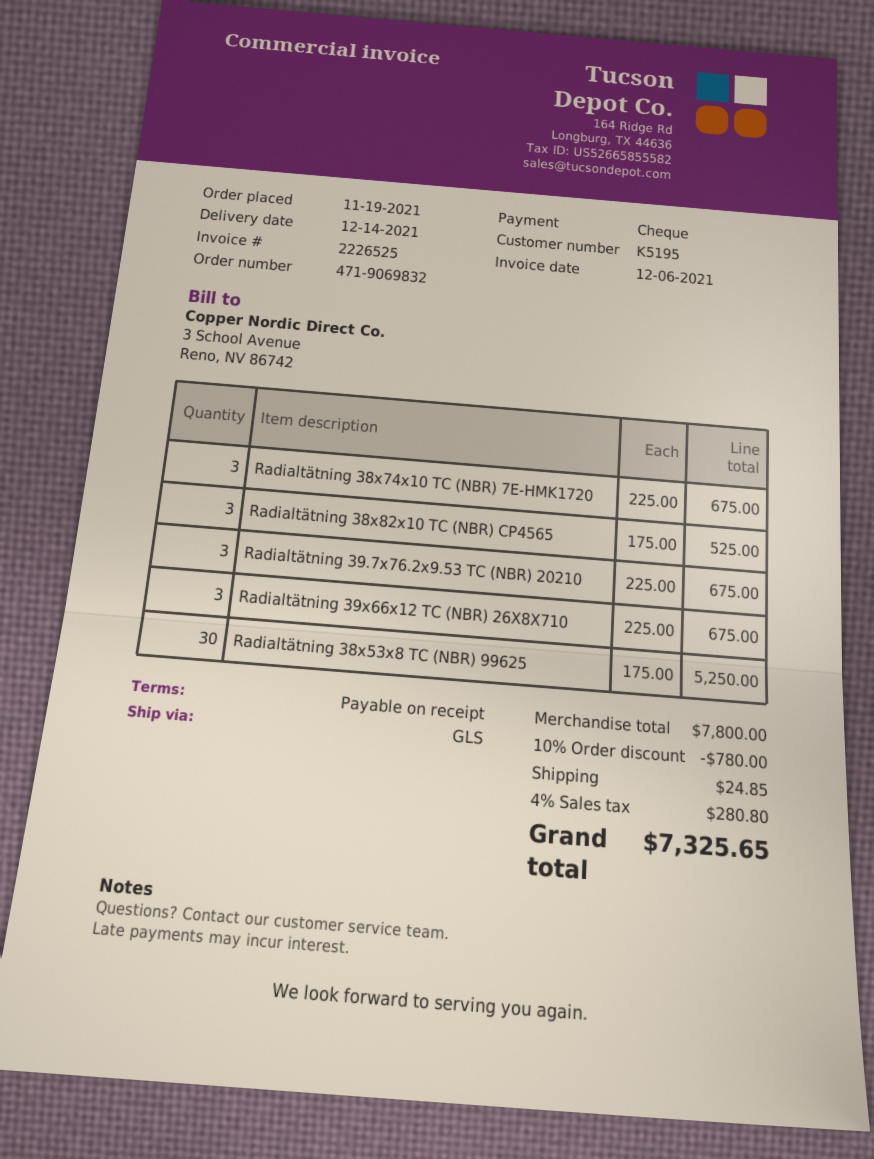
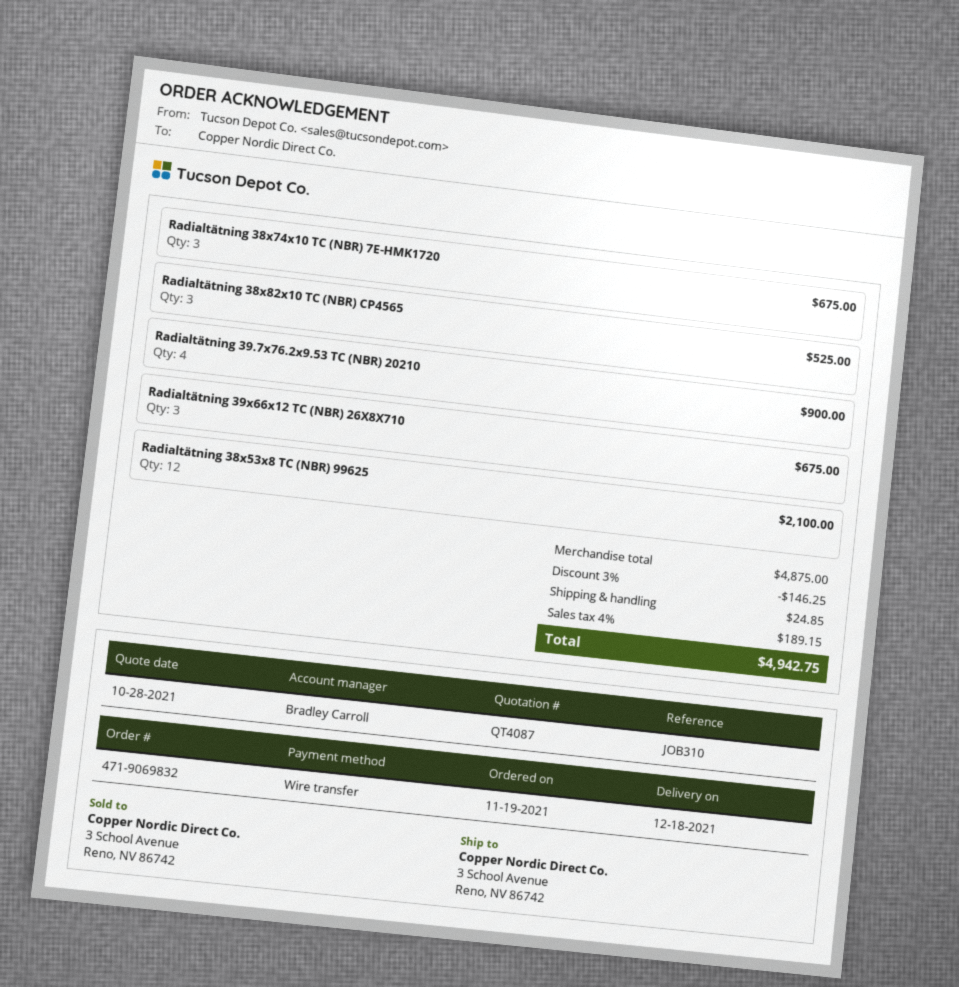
delivery date: 2021-12-14 -> 2021-12-18
payment method: cheque -> bank transfer
Radialtätning 39.7x76.2x9.53 TC (NBR) 20210: 3 for 675.00 -> 4 for 900.00
Radialtätning 38x53x8 TC (NBR) 99625: 30 for 5250.00 -> 12 for 2100.00
subtotal: 7800.00 -> 4875.00
discount: 10% = 780.00 -> 3% = 146.25
tax: 4% = 280.80 -> 4% = 189.15
total: 7325.65 -> 4942.75

